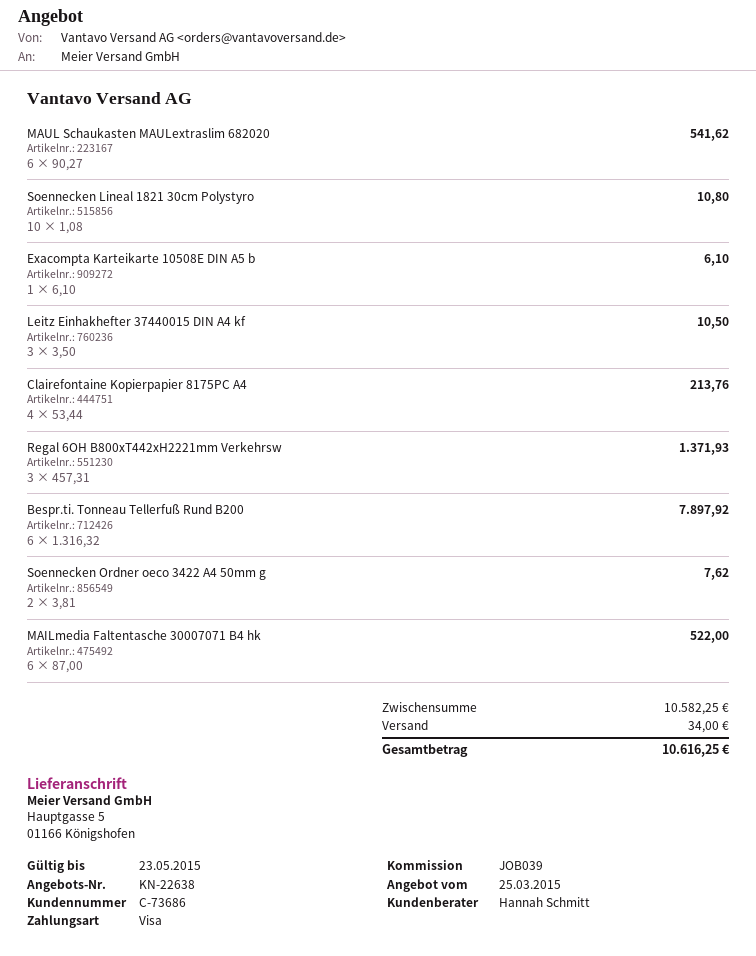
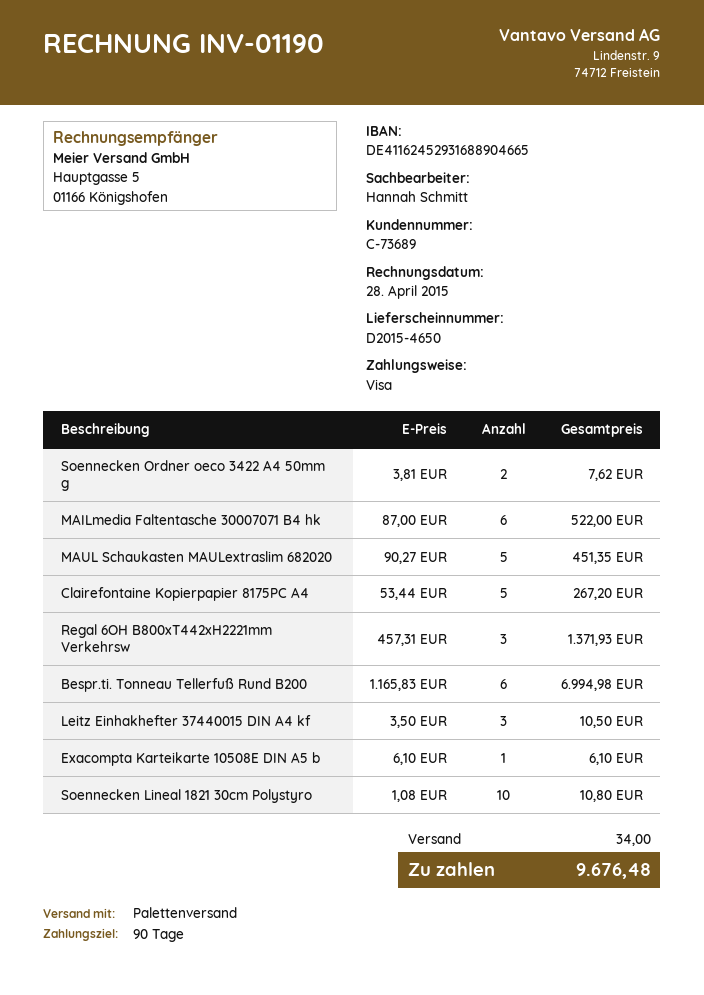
customer number: C-73686 -> C-73689
MAUL Schaukasten MAULextraslim 682020: 6 x 90.27 = 541.62 -> 5 x 90.27 = 451.35
Clairefontaine Kopierpapier 8175PC A4: 4 x 53.44 = 213.76 -> 5 x 53.44 = 267.20
Bespr.ti. Tonneau Tellerfuß Rund B200: 6 x 1316.32 = 7897.92 -> 6 x 1165.83 = 6994.98
total: 10616.25 -> 9676.48

